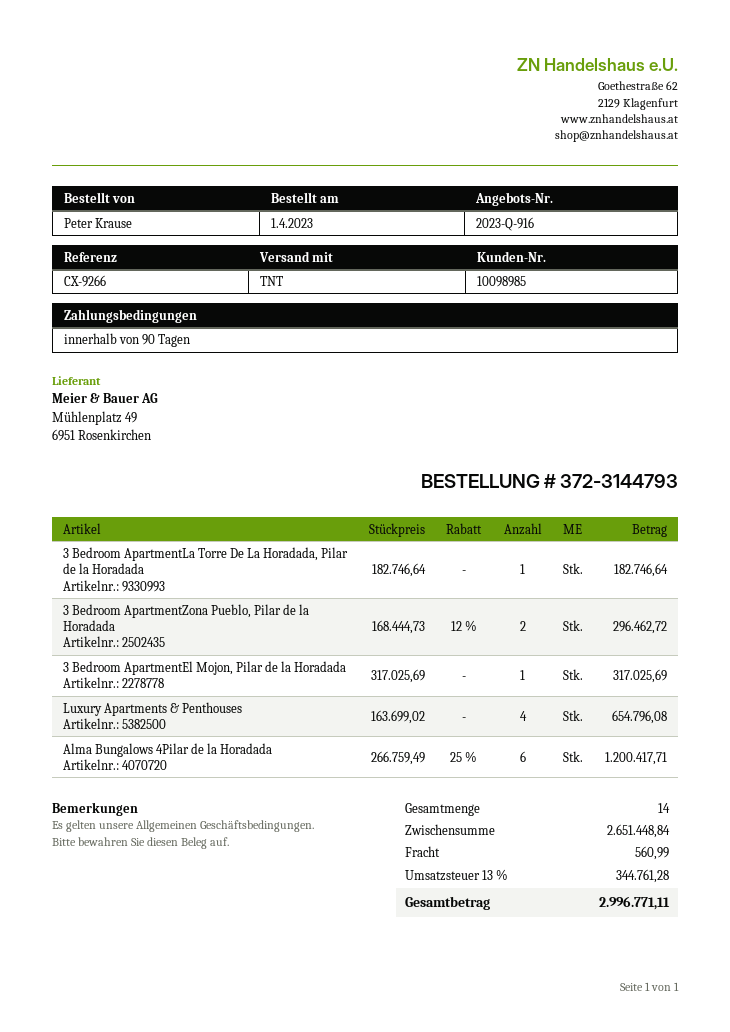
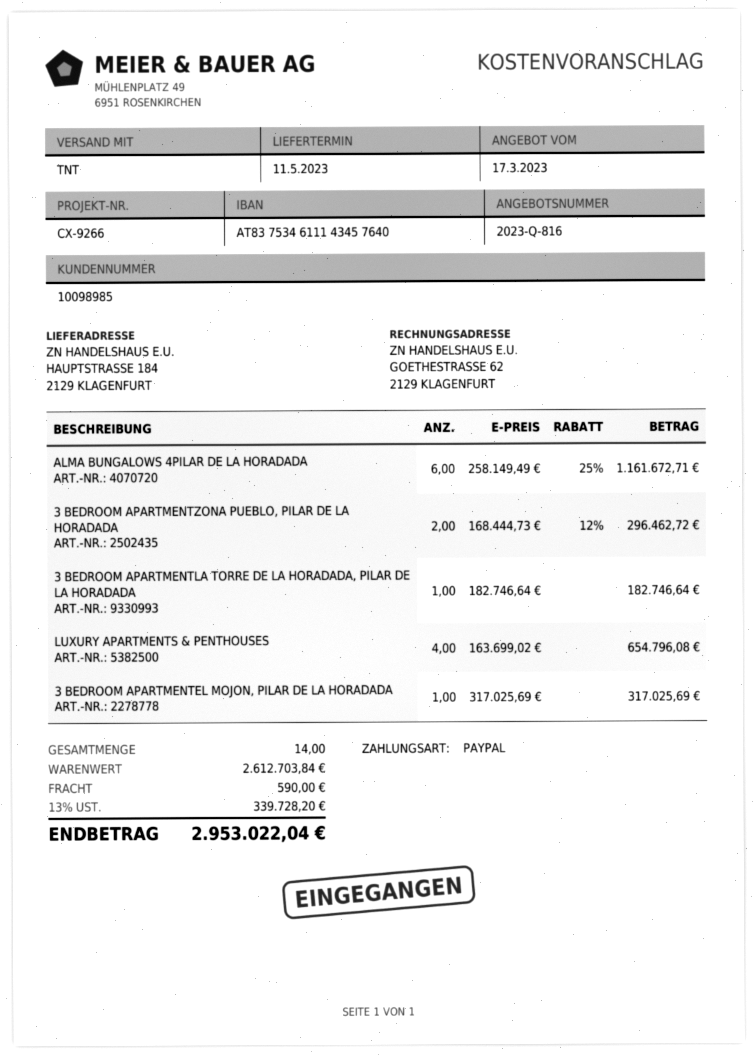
quote number: 2023-Q-916 -> 2023-Q-816
Alma Bungalows 4Pilar de la Horadada: 6 x 266759.49 - 25% = 1200417.71 -> 6 x 258149.49 - 25% = 1161672.71
subtotal: 2651448.84 -> 2612703.84
shipping: 560.99 -> 590.00
tax: 13% = 344761.28 -> 13% = 339728.20
total: 2996771.11 -> 2953022.04

